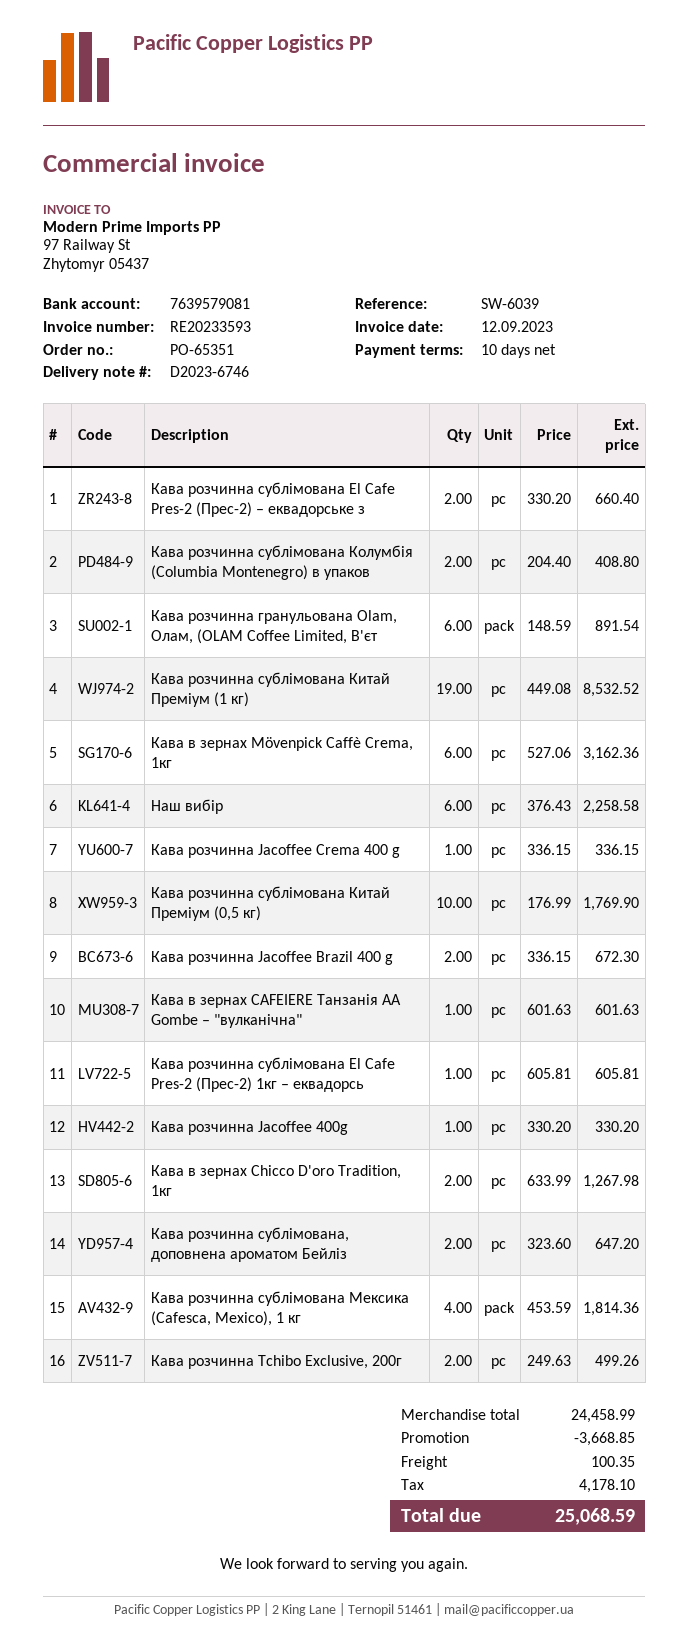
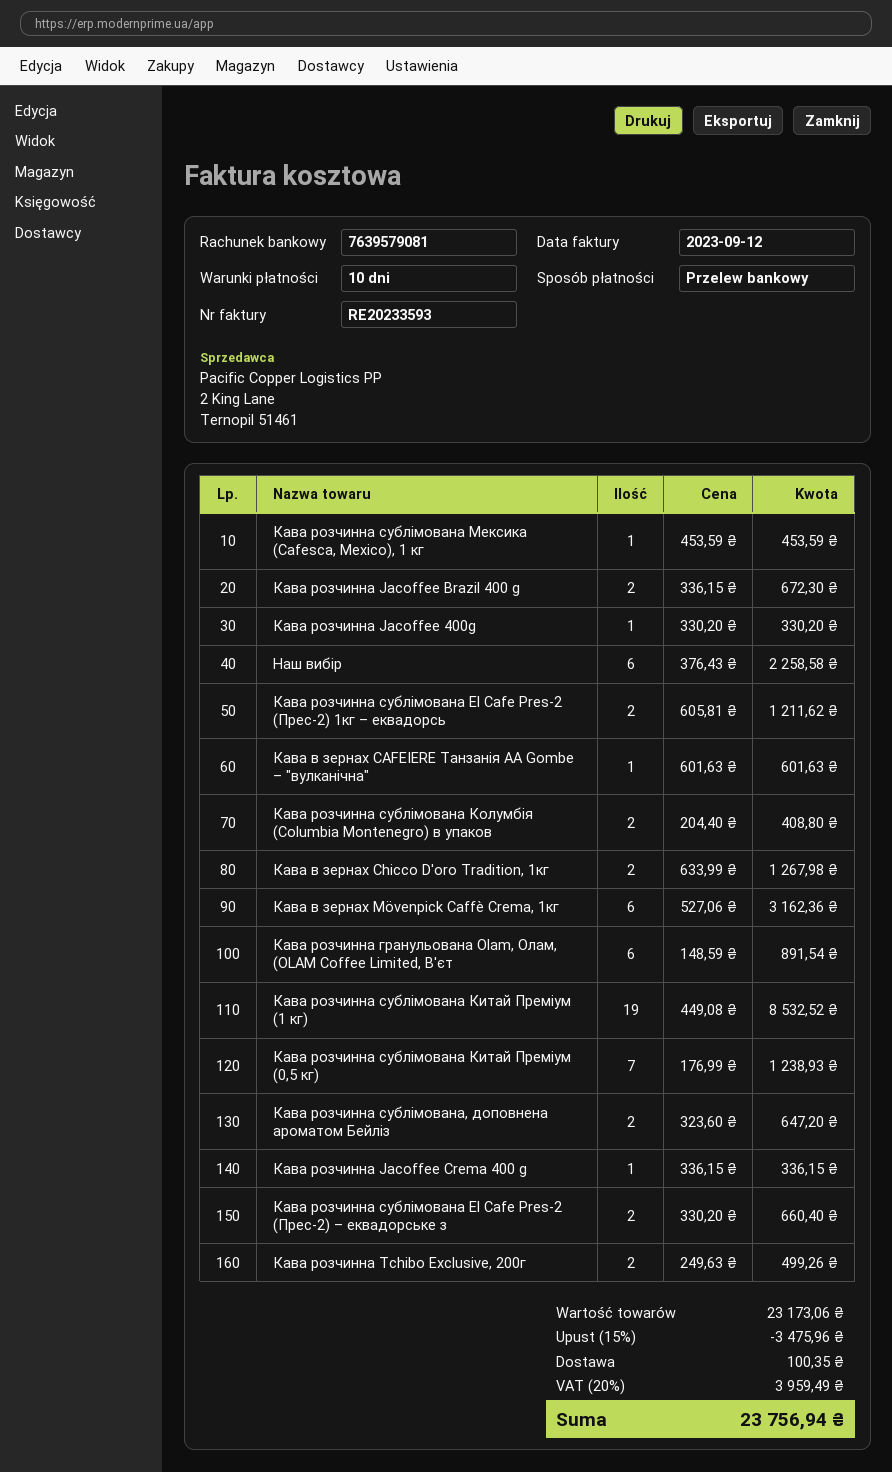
Кава розчинна сублімована Китай Преміум (0,5 кг): 10 x 176.99 = 1769.90 -> 7 x 176.99 = 1238.93
Кава розчинна сублімована El Cafe Pres-2 (Прес-2) 1кг – еквадорсь: 1 x 605.81 = 605.81 -> 2 x 605.81 = 1211.62
Кава розчинна сублімована Мексика (Cafesca, Mexico), 1 кг: 4 x 453.59 = 1814.36 -> 1 x 453.59 = 453.59
subtotal: 24458.99 -> 23173.06
discount: 3668.85 -> 3475.96
tax: 4178.10 -> 3959.49
total: 25068.59 -> 23756.94

